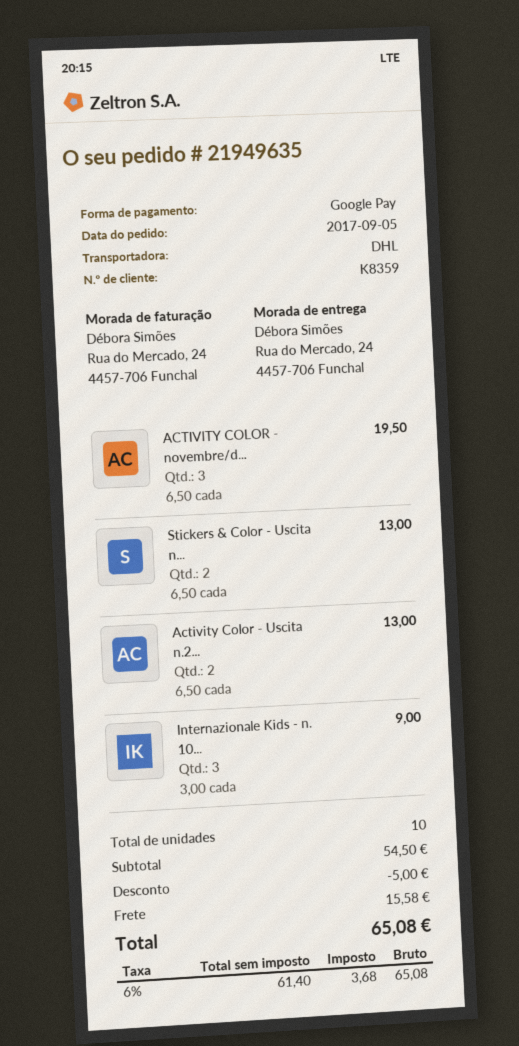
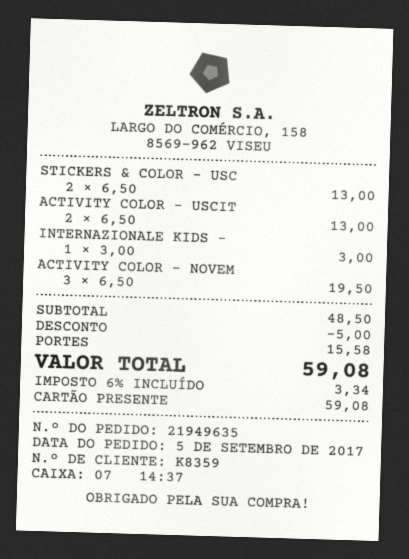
payment method: Google Pay -> gift card
Internazionale Kids - n. 10...: 3 x 3.00 = 9.00 -> 1 x 3.00 = 3.00
subtotal: 54.50 -> 48.50
tax: 6% = 3.68 -> 6% = 3.34
total: 65.08 -> 59.08

